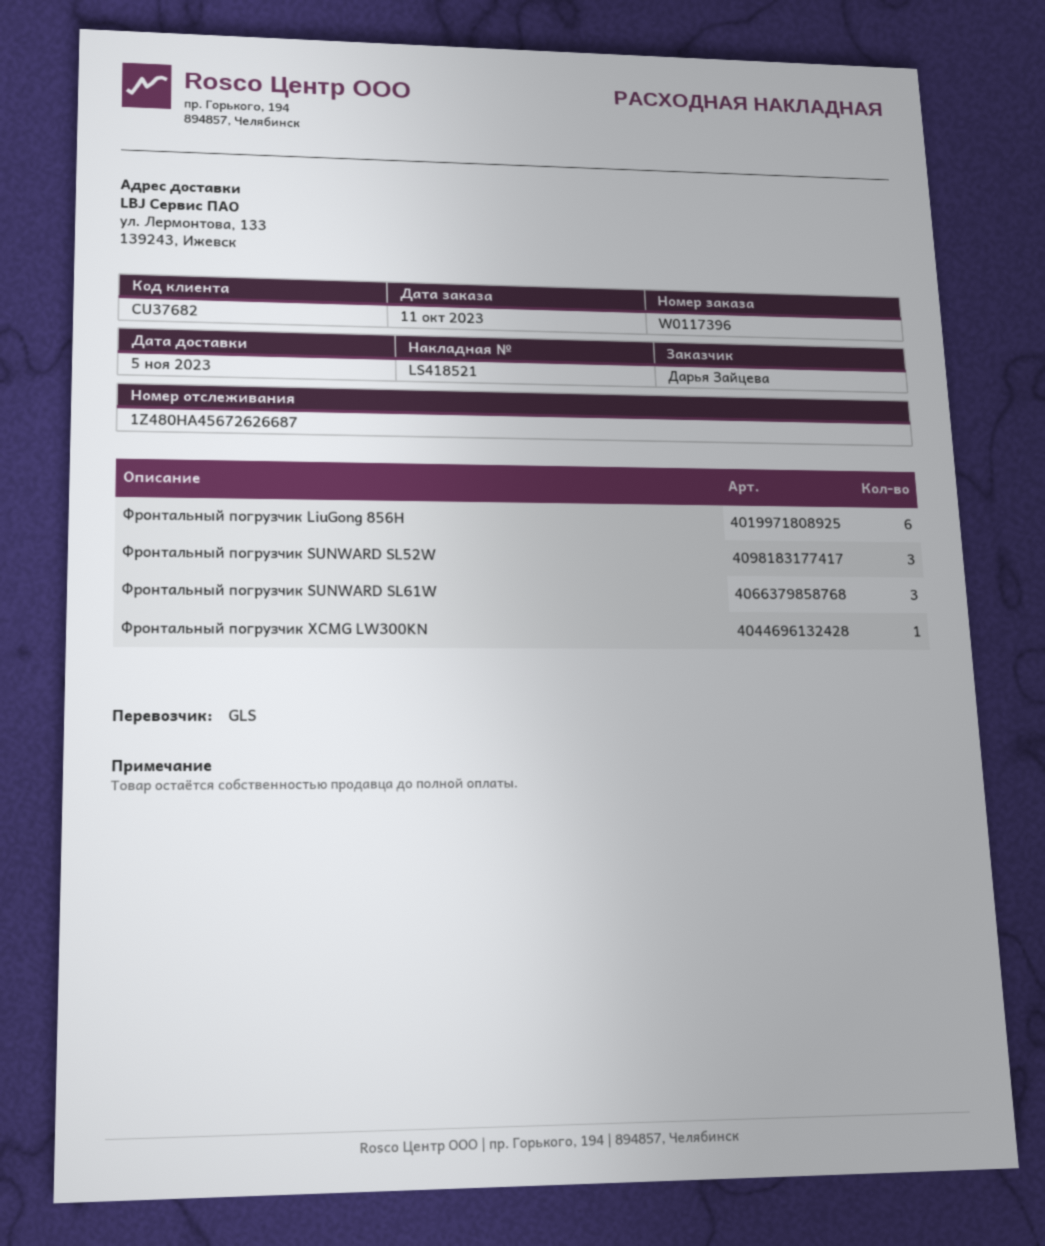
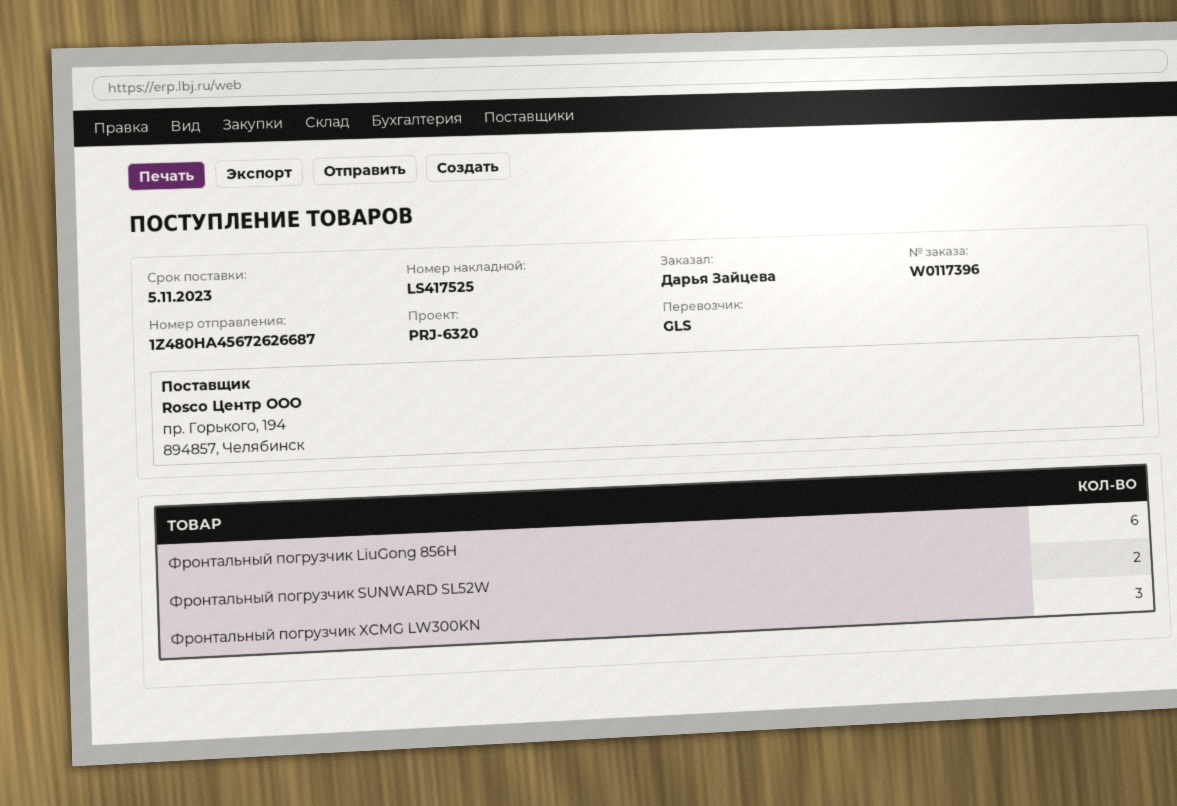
delivery note number: LS418521 -> LS417525
Фронтальный погрузчик SUNWARD SL52W: 3 -> 2
Фронтальный погрузчик SUNWARD SL61W: 3 -> none
Фронтальный погрузчик XCMG LW300KN: 1 -> 3

